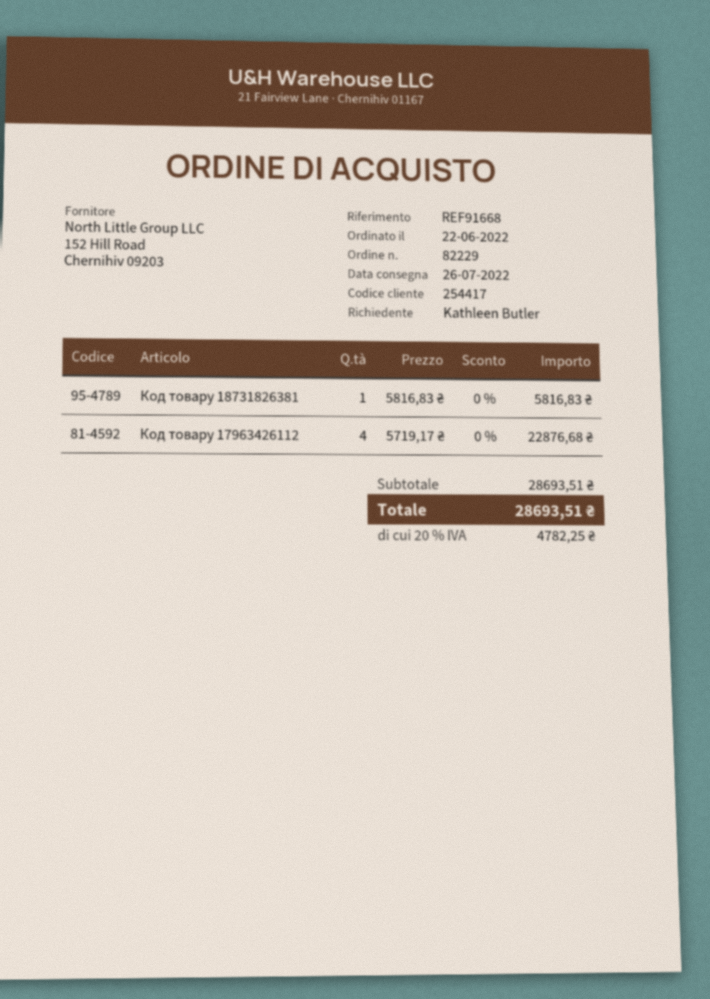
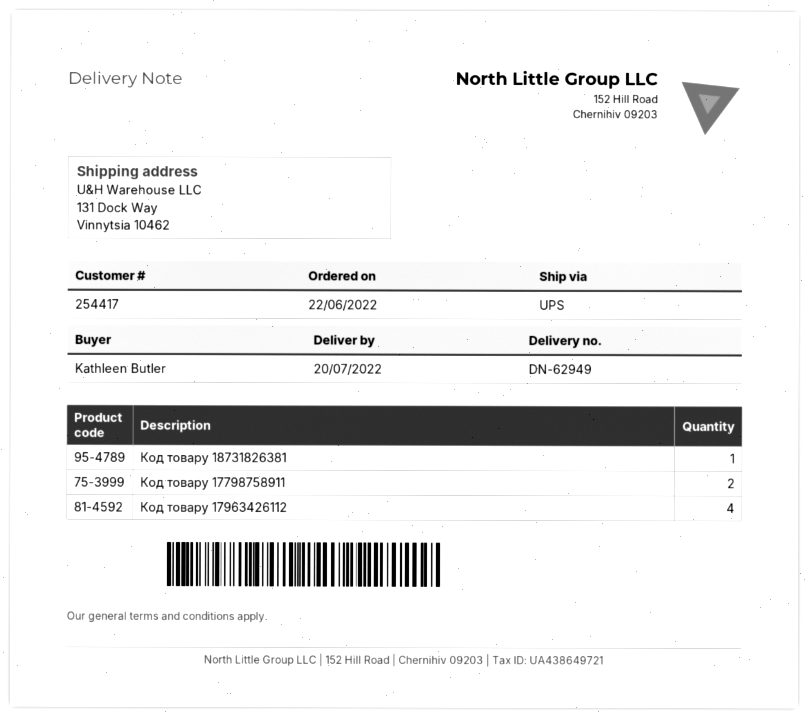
delivery date: 2022-07-26 -> 2022-07-20
Код товару 17798758911: none -> 2

